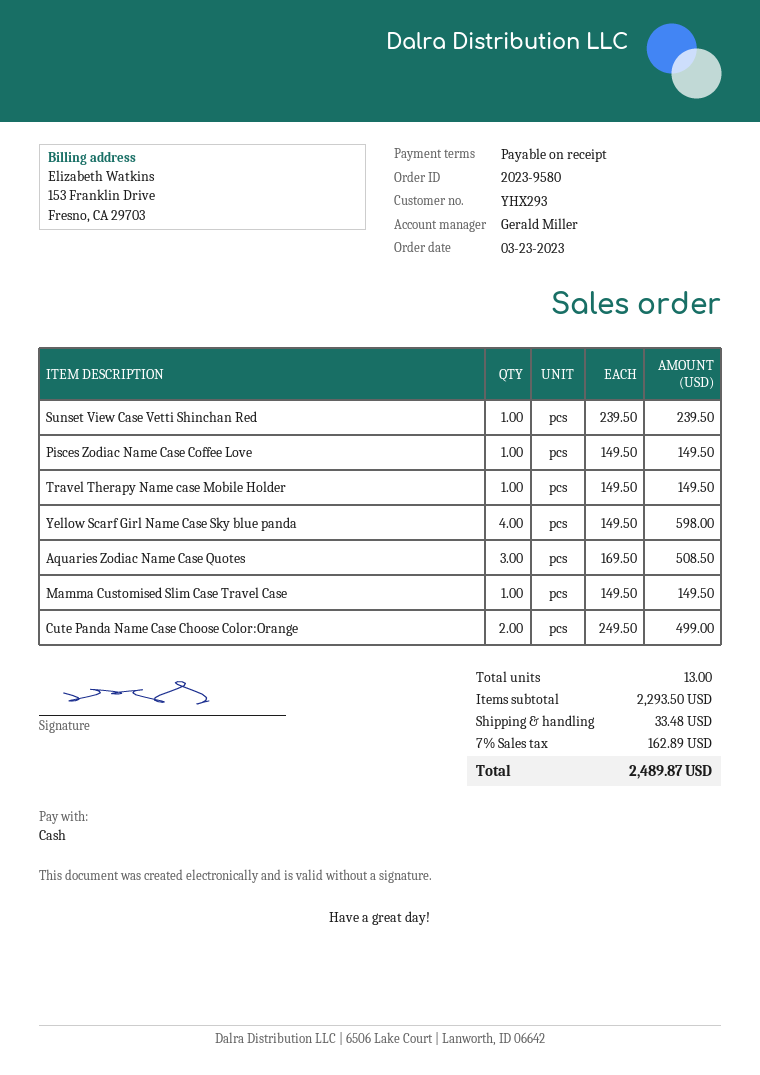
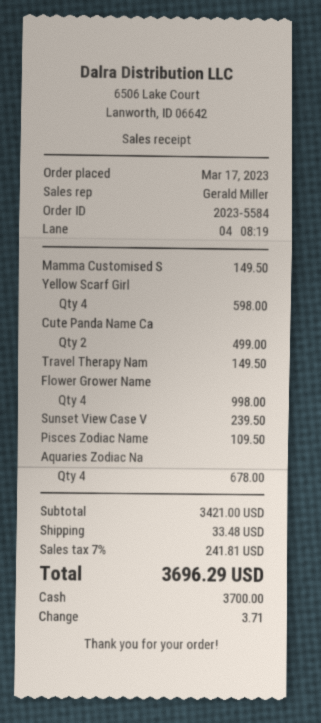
order number: 2023-9580 -> 2023-5584
order date: 2023-03-23 -> 2023-03-17
Pisces Zodiac Name Case Coffee Love: 1 for 149.50 -> 1 for 109.50
Aquaries Zodiac Name Case Quotes: 3 for 508.50 -> 4 for 678.00
Flower Grower Name: none -> 4 for 998.00
subtotal: 2293.50 -> 3421.00
tax: 7% = 162.89 -> 7% = 241.81
total: 2489.87 -> 3696.29

